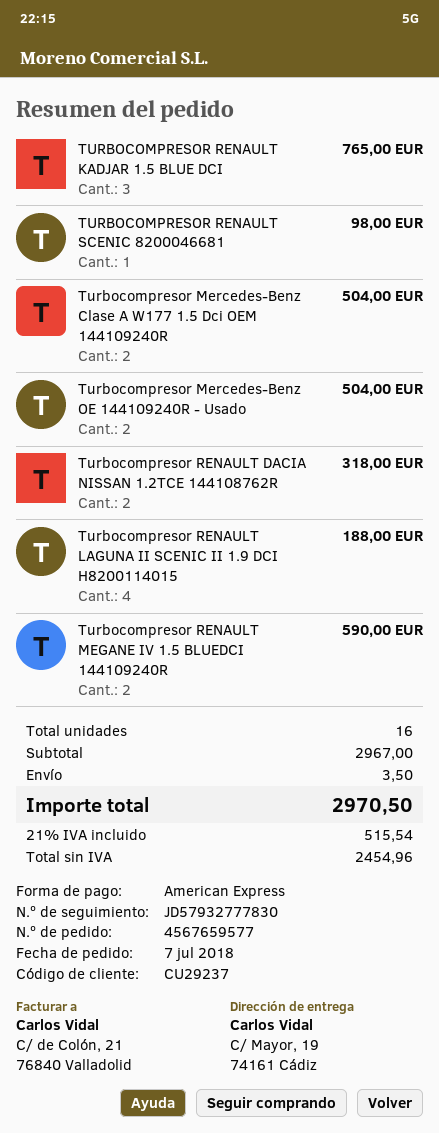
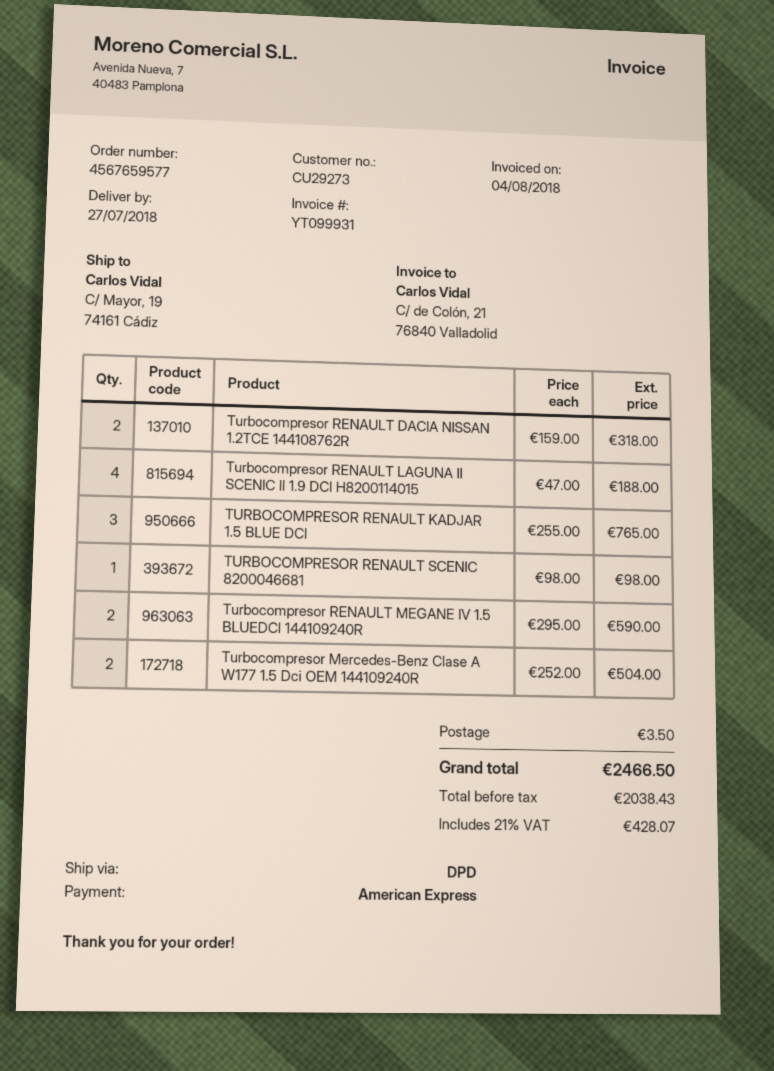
customer number: CU29237 -> CU29273
Turbocompresor Mercedes-Benz OE 144109240R - Usado: 2 for 504.00 -> none
net: 2454.96 -> 2038.43
tax: 21% = 515.54 -> 21% = 428.07
total: 2970.50 -> 2466.50

